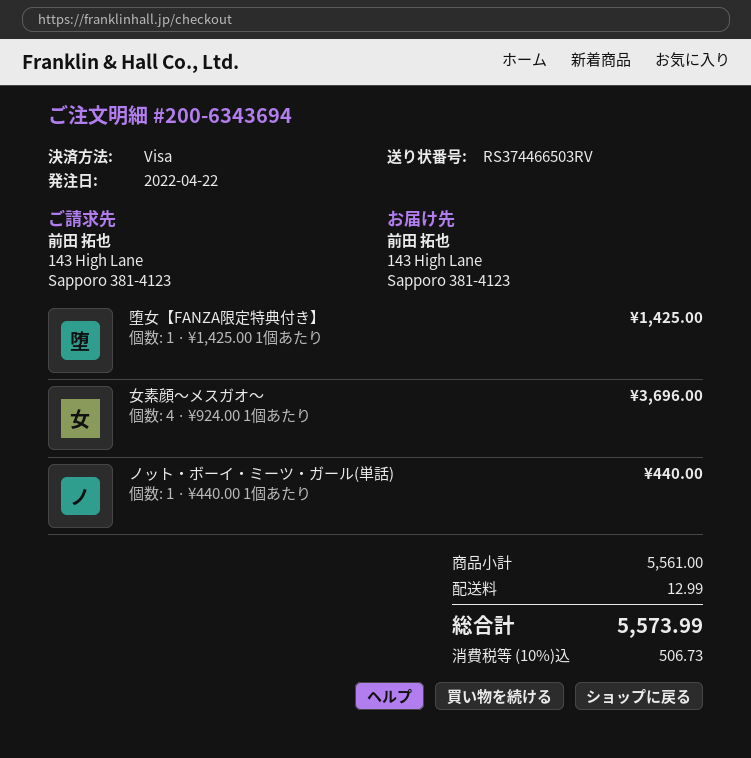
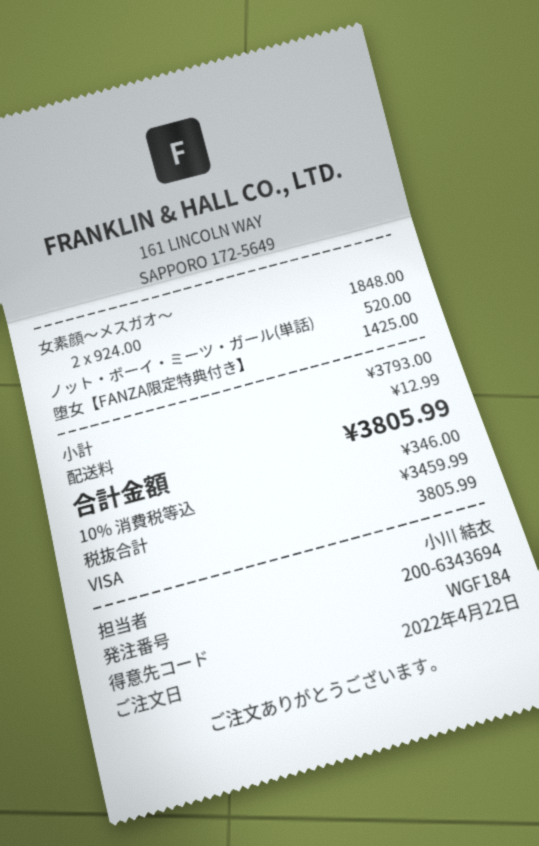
女素顔〜メスガオ〜: 4 x 924.00 = 3696.00 -> 2 x 924.00 = 1848.00
ノット・ボーイ・ミーツ・ガール(単話): 1 x 440.00 = 440.00 -> 1 x 520.00 = 520.00
subtotal: 5561.00 -> 3793.00
tax: 10% = 506.73 -> 10% = 346.00
total: 5573.99 -> 3805.99

